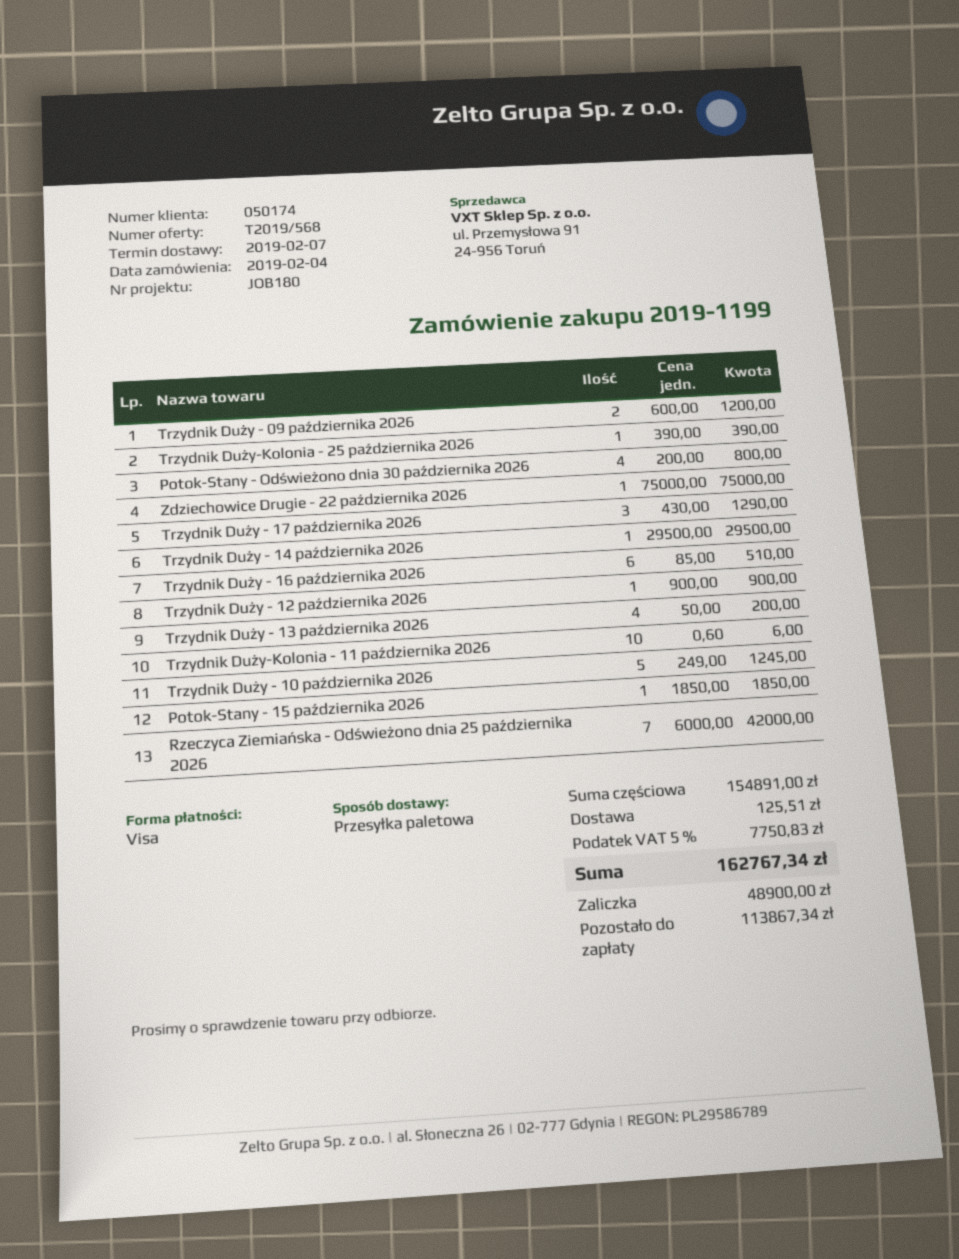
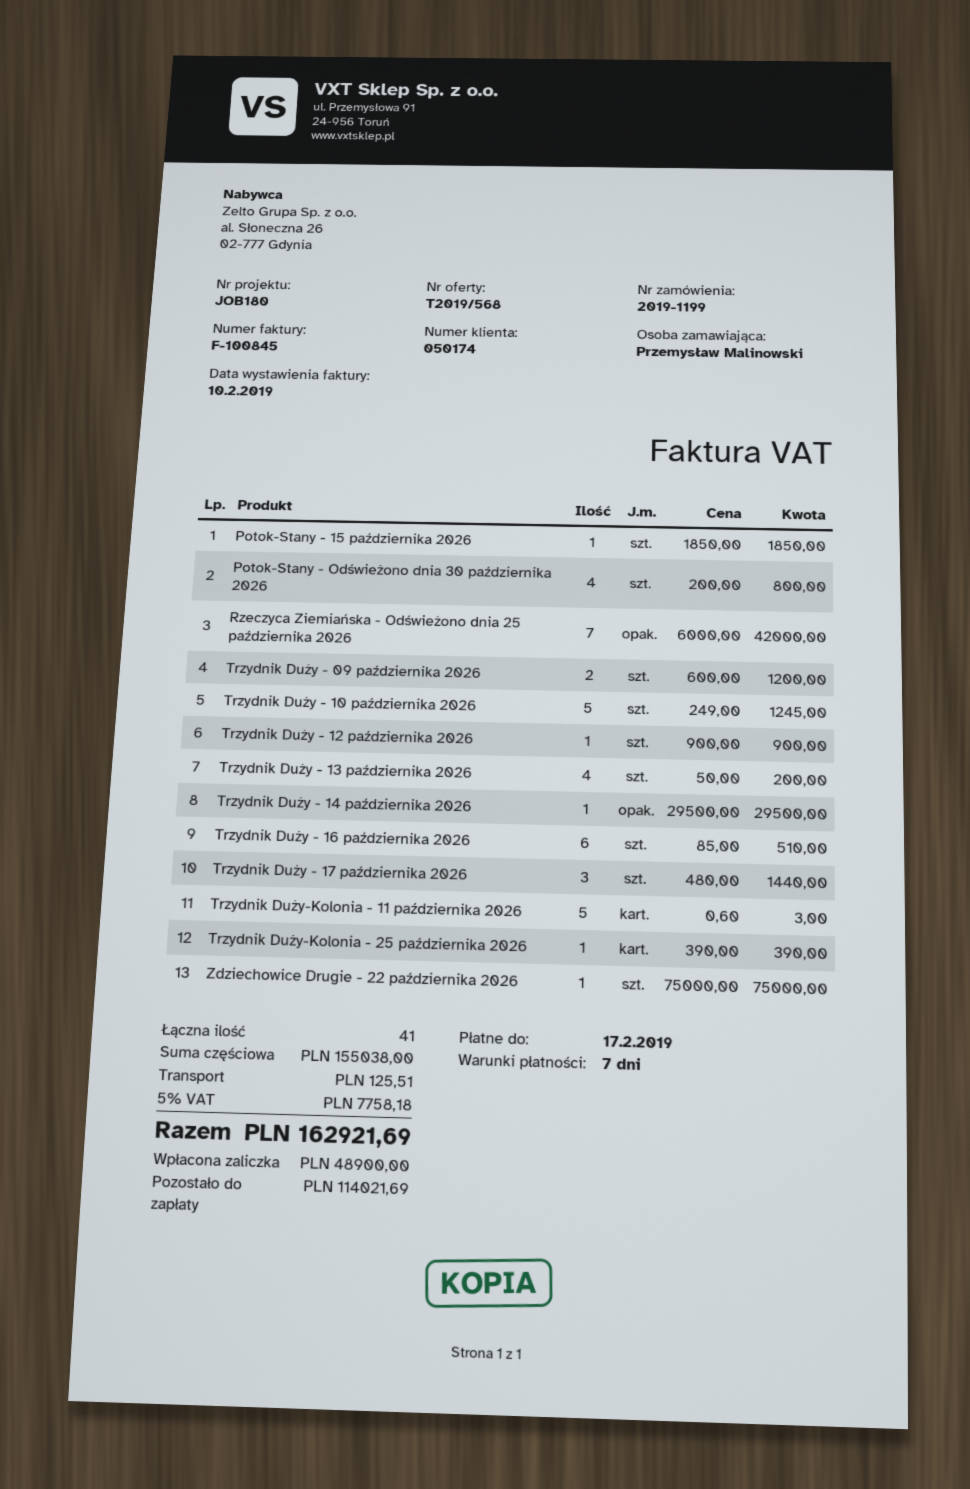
Trzydnik Duży - 17 października 2026: 3 x 430.00 = 1290.00 -> 3 x 480.00 = 1440.00
Trzydnik Duży-Kolonia - 11 października 2026: 10 x 0.60 = 6.00 -> 5 x 0.60 = 3.00
subtotal: 154891.00 -> 155038.00
tax: 5% = 7750.83 -> 5% = 7758.18
total: 162767.34 -> 162921.69
balance: 113867.34 -> 114021.69

